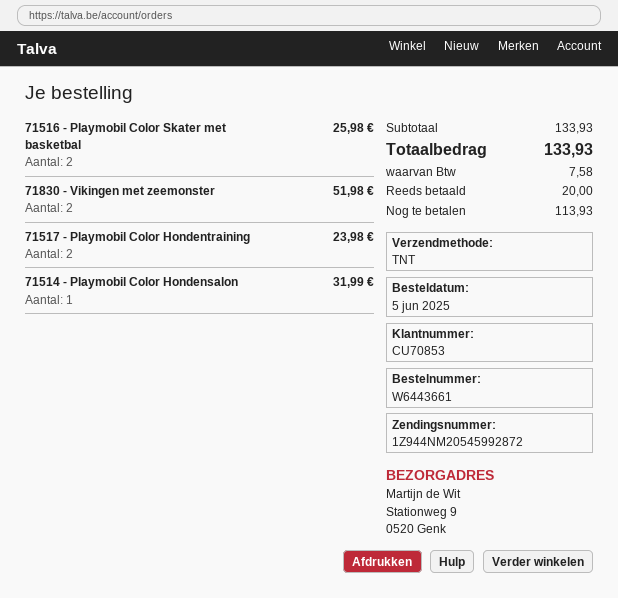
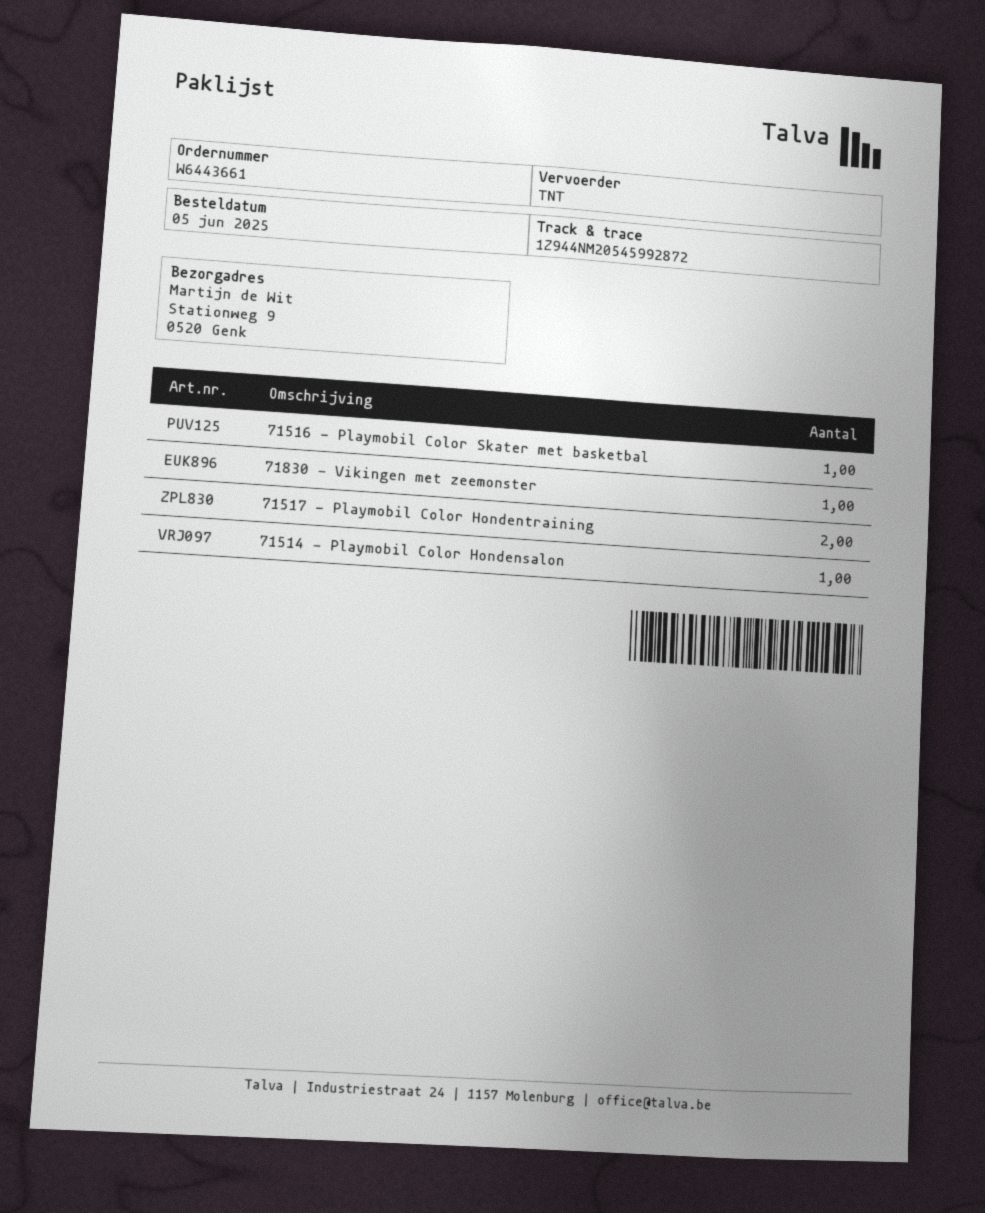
71516 - Playmobil Color Skater met basketbal: 2 -> 1
71830 - Vikingen met zeemonster: 2 -> 1

